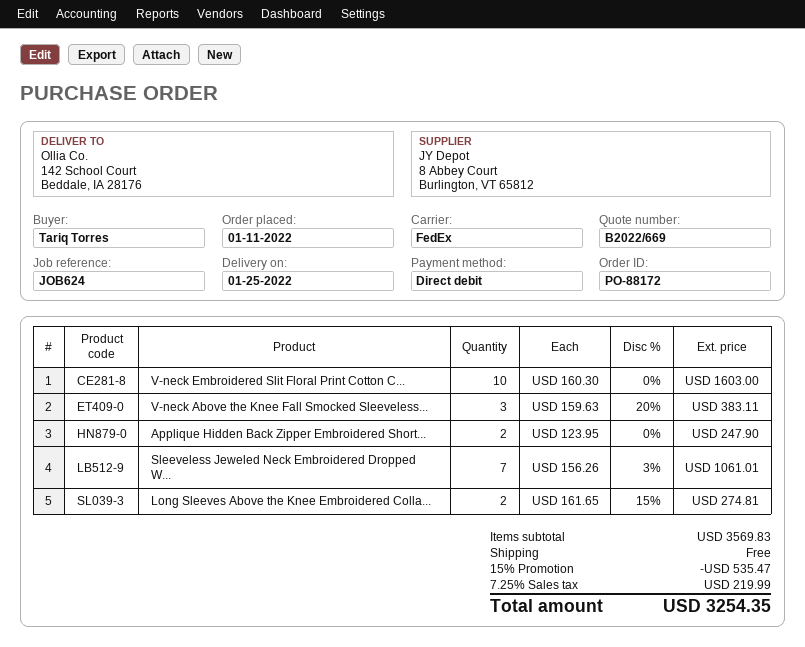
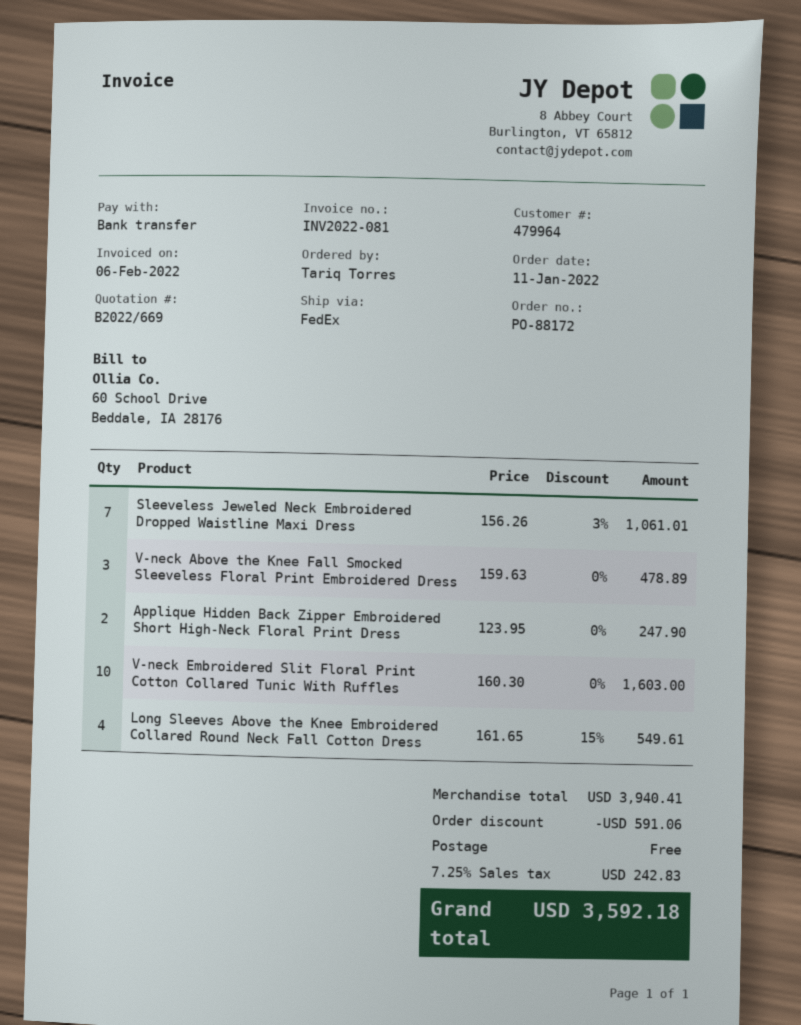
payment method: direct debit -> bank transfer
V-neck Above the Knee Fall Smocked Sleeveless...: 3 x 159.63 - 20% = 383.11 -> 3 x 159.63 = 478.89
Long Sleeves Above the Knee Embroidered Colla...: 2 x 161.65 - 15% = 274.81 -> 4 x 161.65 - 15% = 549.61
subtotal: 3569.83 -> 3940.41
discount: 535.47 -> 591.06
tax: 7.25% = 219.99 -> 7.25% = 242.83
total: 3254.35 -> 3592.18

